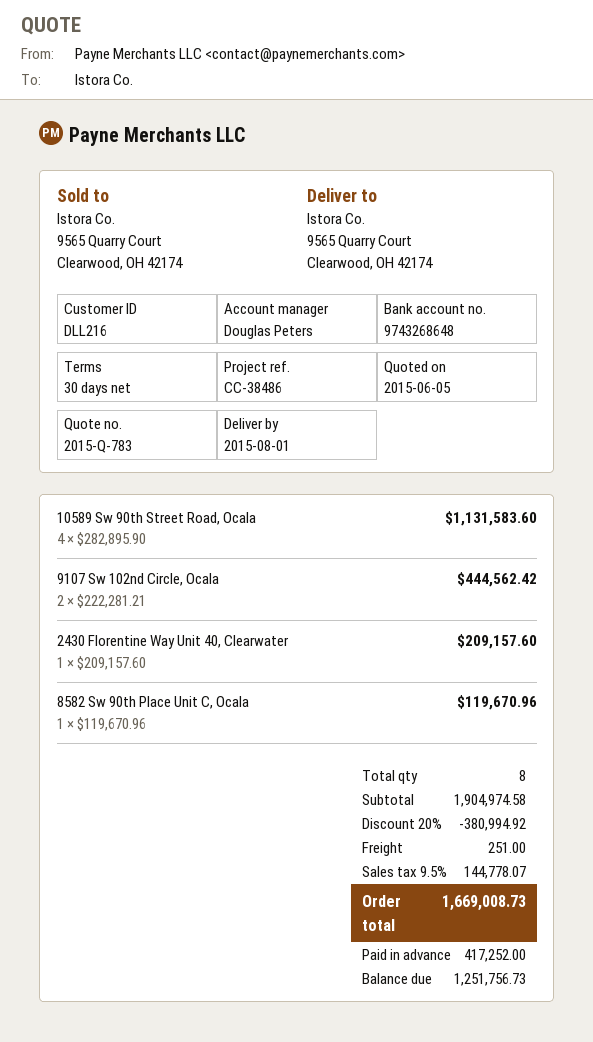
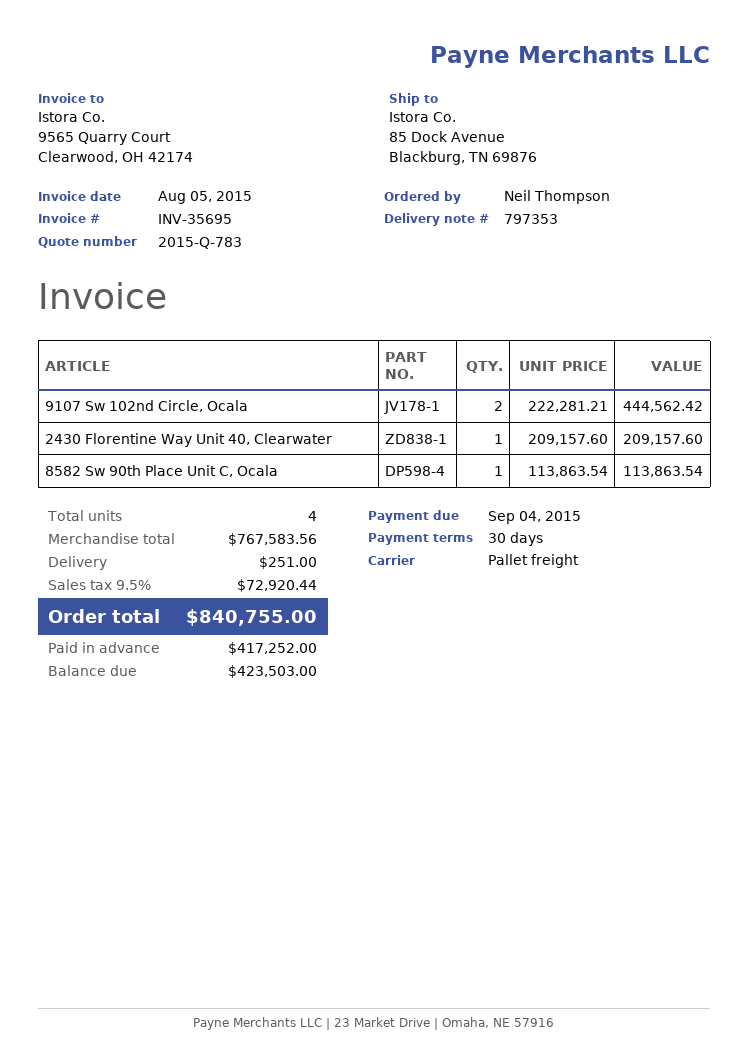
ship to: 9565 Quarry Court, Clearwood, OH 42174 -> 85 Dock Avenue, Blackburg, TN 69876
10589 Sw 90th Street Road, Ocala: 4 x 282895.90 = 1131583.60 -> none
8582 Sw 90th Place Unit C, Ocala: 1 x 119670.96 = 119670.96 -> 1 x 113863.54 = 113863.54
total quantity: 8 -> 4
subtotal: 1904974.58 -> 767583.56
discount: 20% = 380994.92 -> none
tax: 9.5% = 144778.07 -> 9.5% = 72920.44
total: 1669008.73 -> 840755.00
balance: 1251756.73 -> 423503.00

